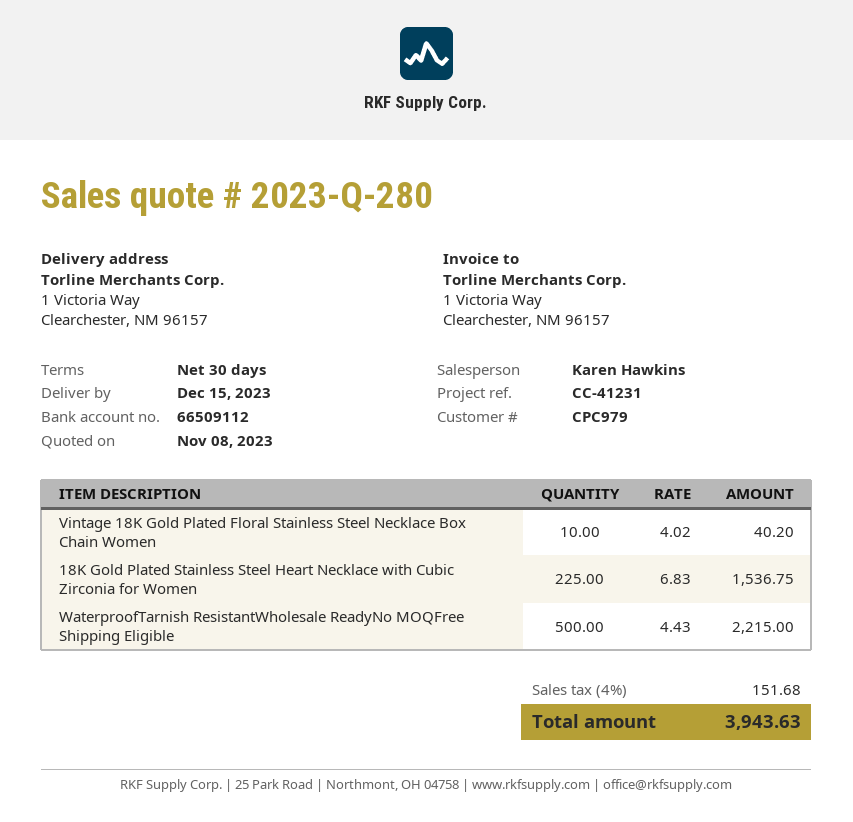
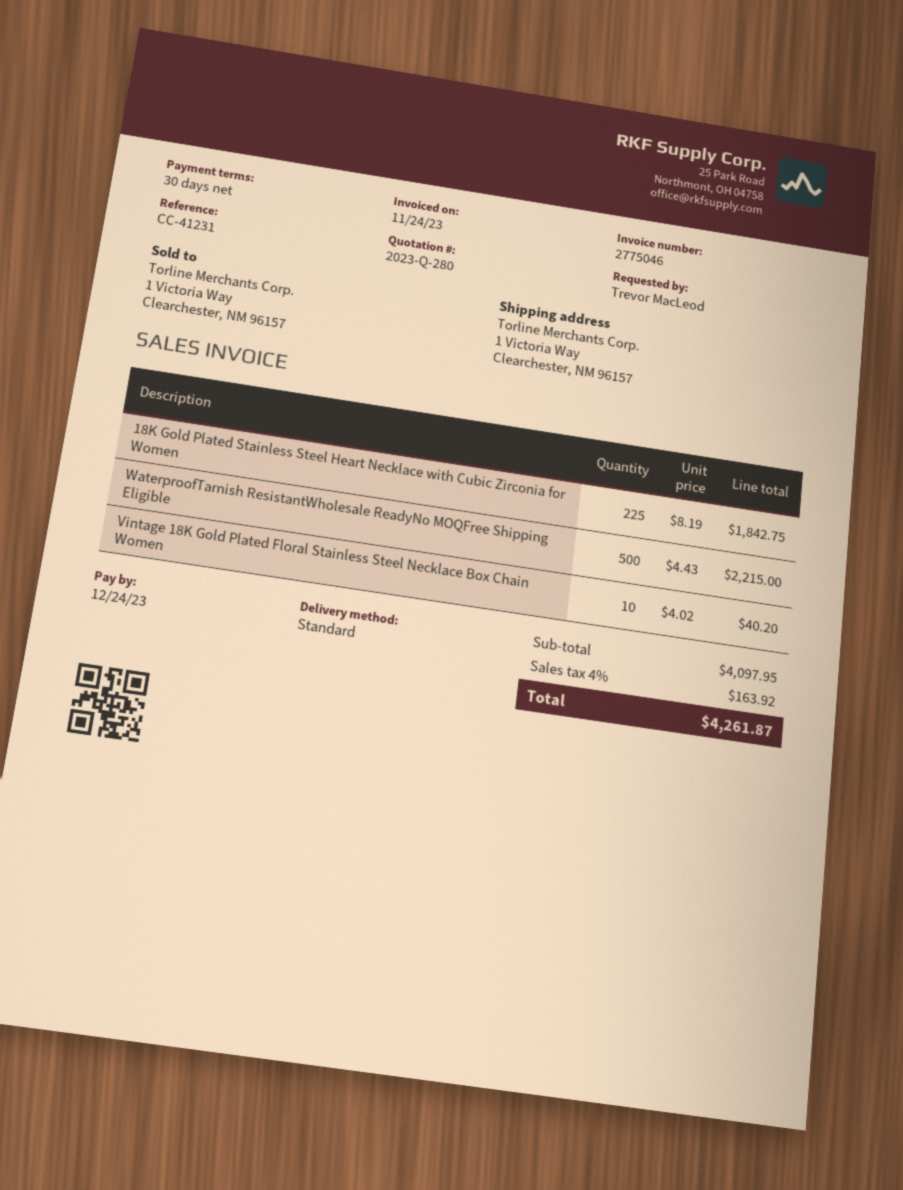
18K Gold Plated Stainless Steel Heart Necklace with Cubic Zirconia for Women: 225 x 6.83 = 1536.75 -> 225 x 8.19 = 1842.75
tax: 4% = 151.68 -> 4% = 163.92
total: 3943.63 -> 4261.87

